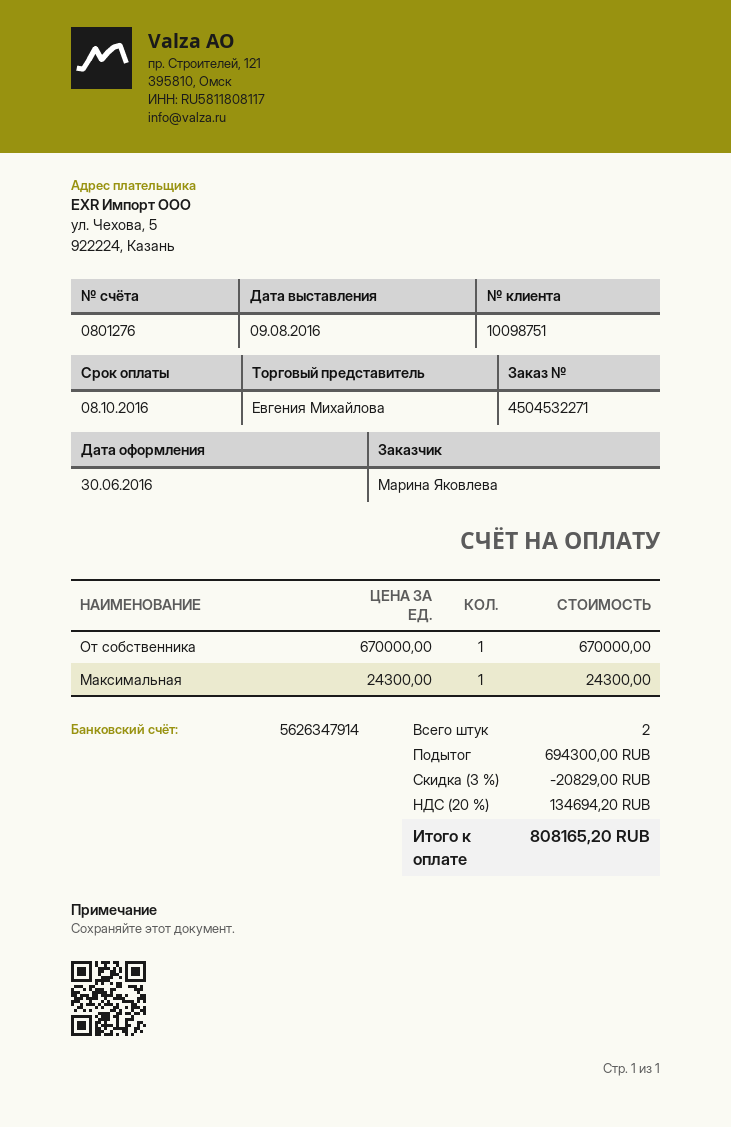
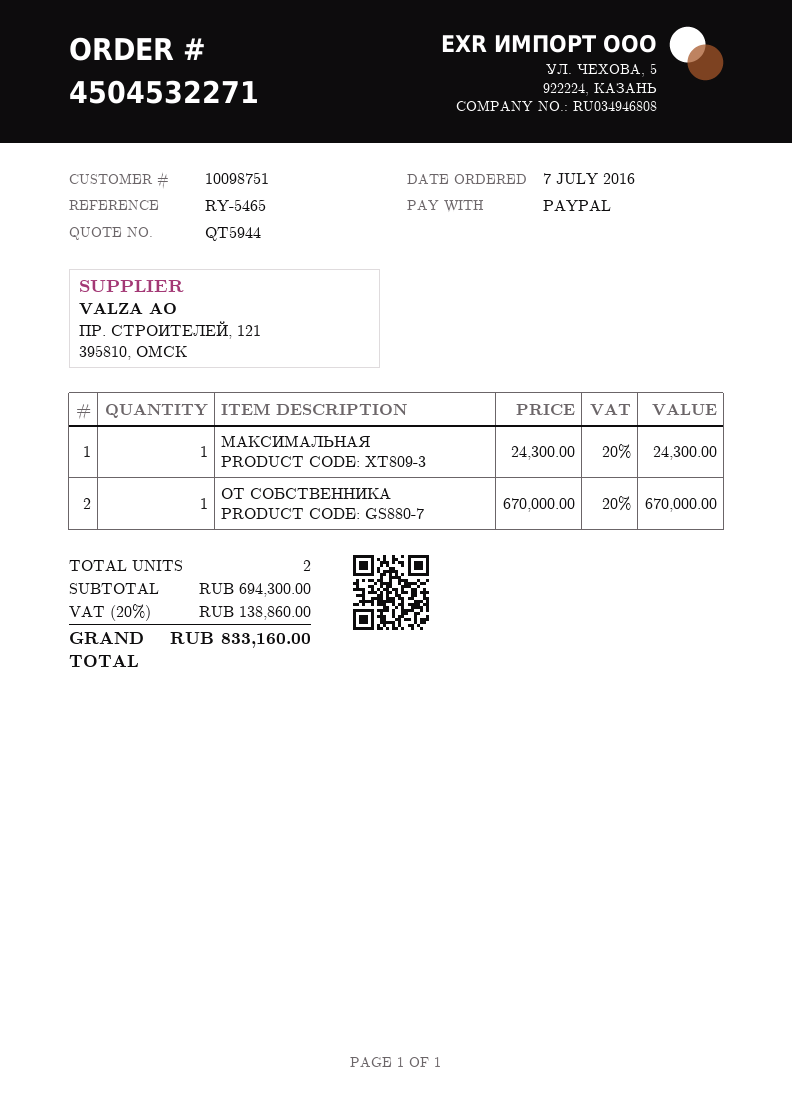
order date: 2016-06-30 -> 2016-07-07
discount: 3% = 20829.00 -> none
tax: 20% = 134694.20 -> 20% = 138860.00
total: 808165.20 -> 833160.00

